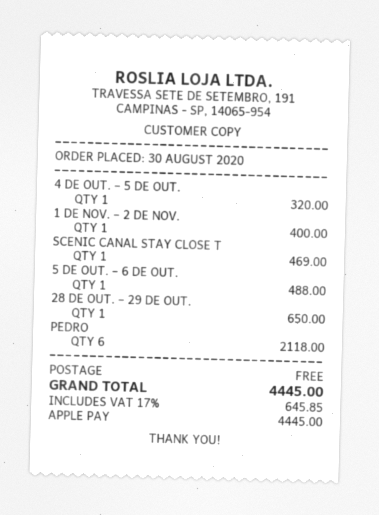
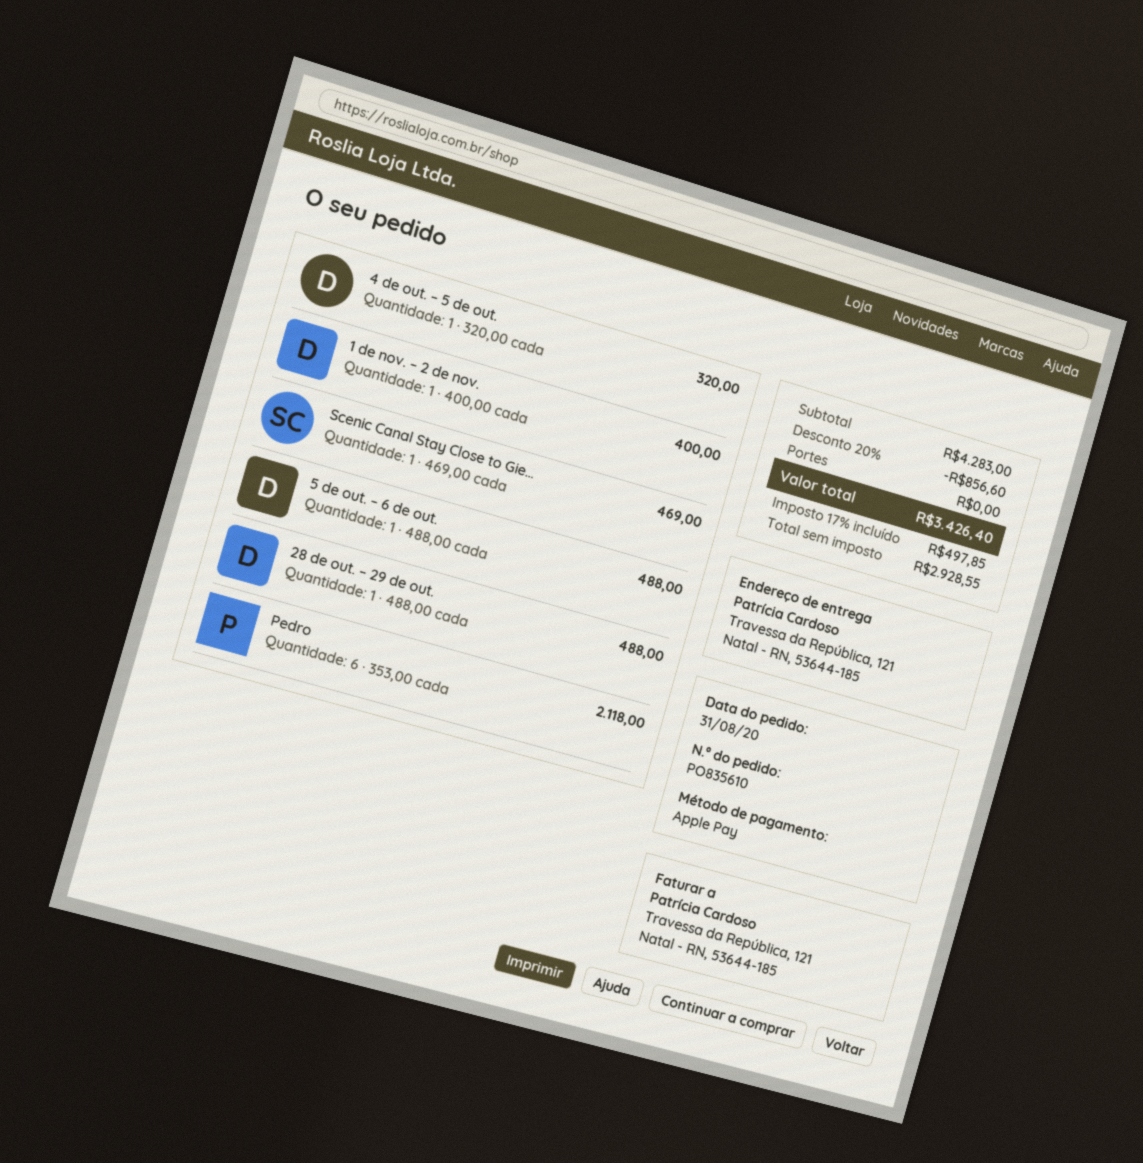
order date: 2020-08-30 -> 2020-08-31
28 DE OUT. – 29 DE OUT.: 1 for 650.00 -> 1 for 488.00
discount: none -> 20% = 856.60
tax: 17% = 645.85 -> 17% = 497.85
total: 4445.00 -> 3426.40

